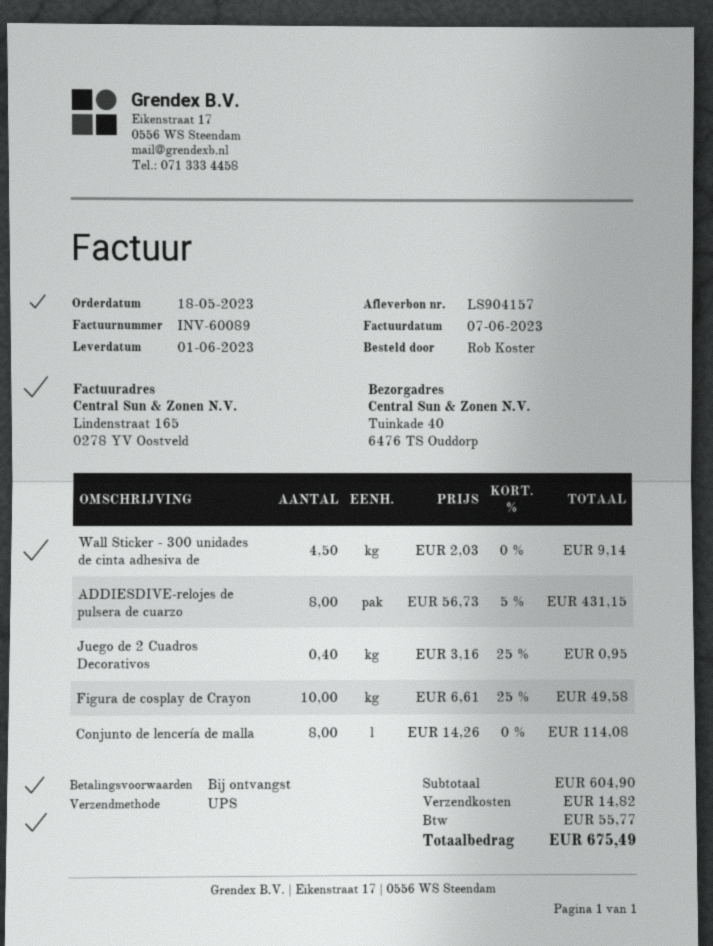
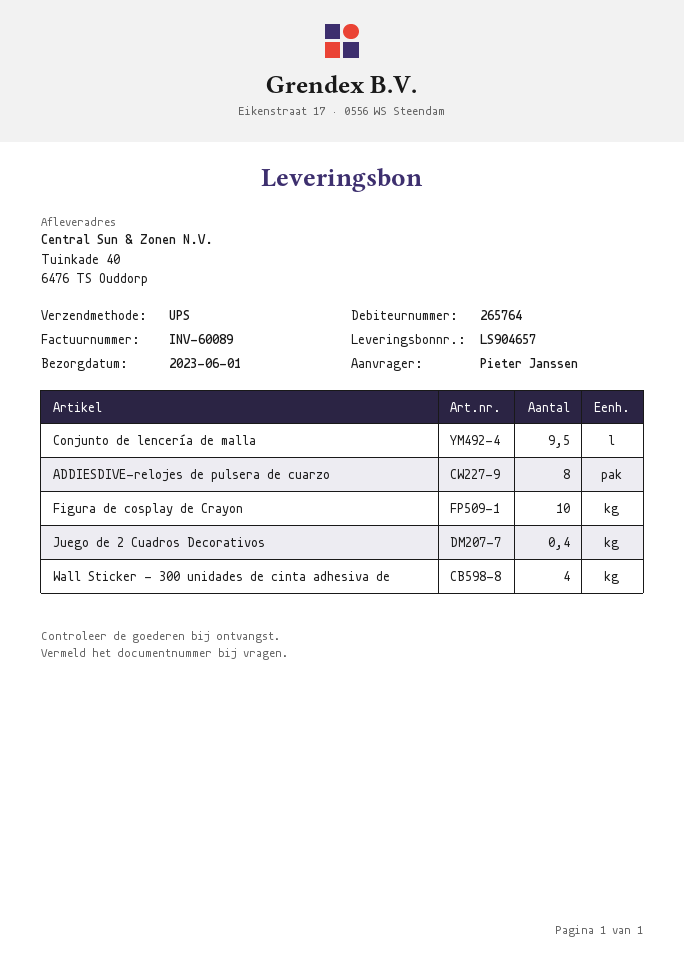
delivery note number: LS904157 -> LS904657
ordered by: Rob Koster -> Pieter Janssen
Wall Sticker - 300 unidades de cinta adhesiva de: 4.5 -> 4
Conjunto de lencería de malla: 8 -> 9.5

